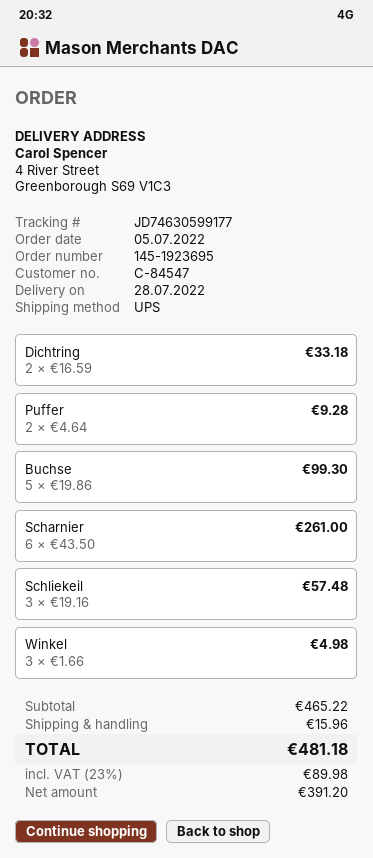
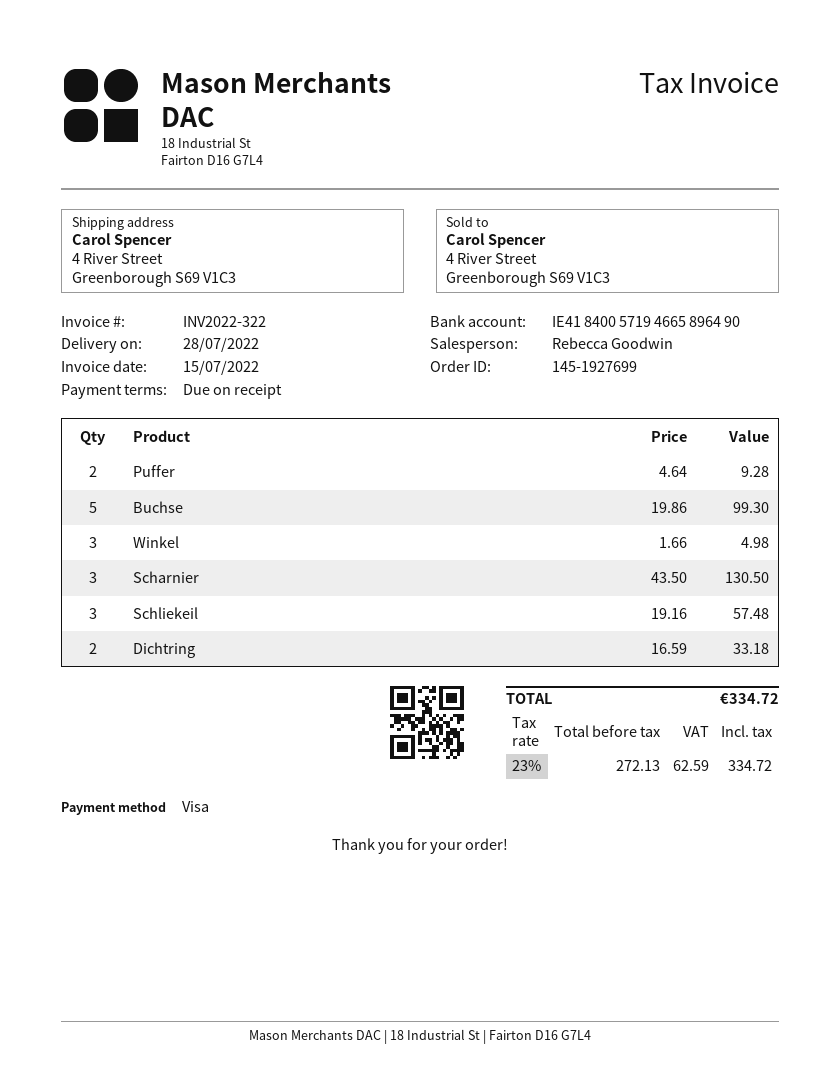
order number: 145-1923695 -> 145-1927699
Scharnier: 6 x 43.50 = 261.00 -> 3 x 43.50 = 130.50
shipping: 15.96 -> none
net: 391.20 -> 272.13
tax: 23% = 89.98 -> 23% = 62.59
total: 481.18 -> 334.72

